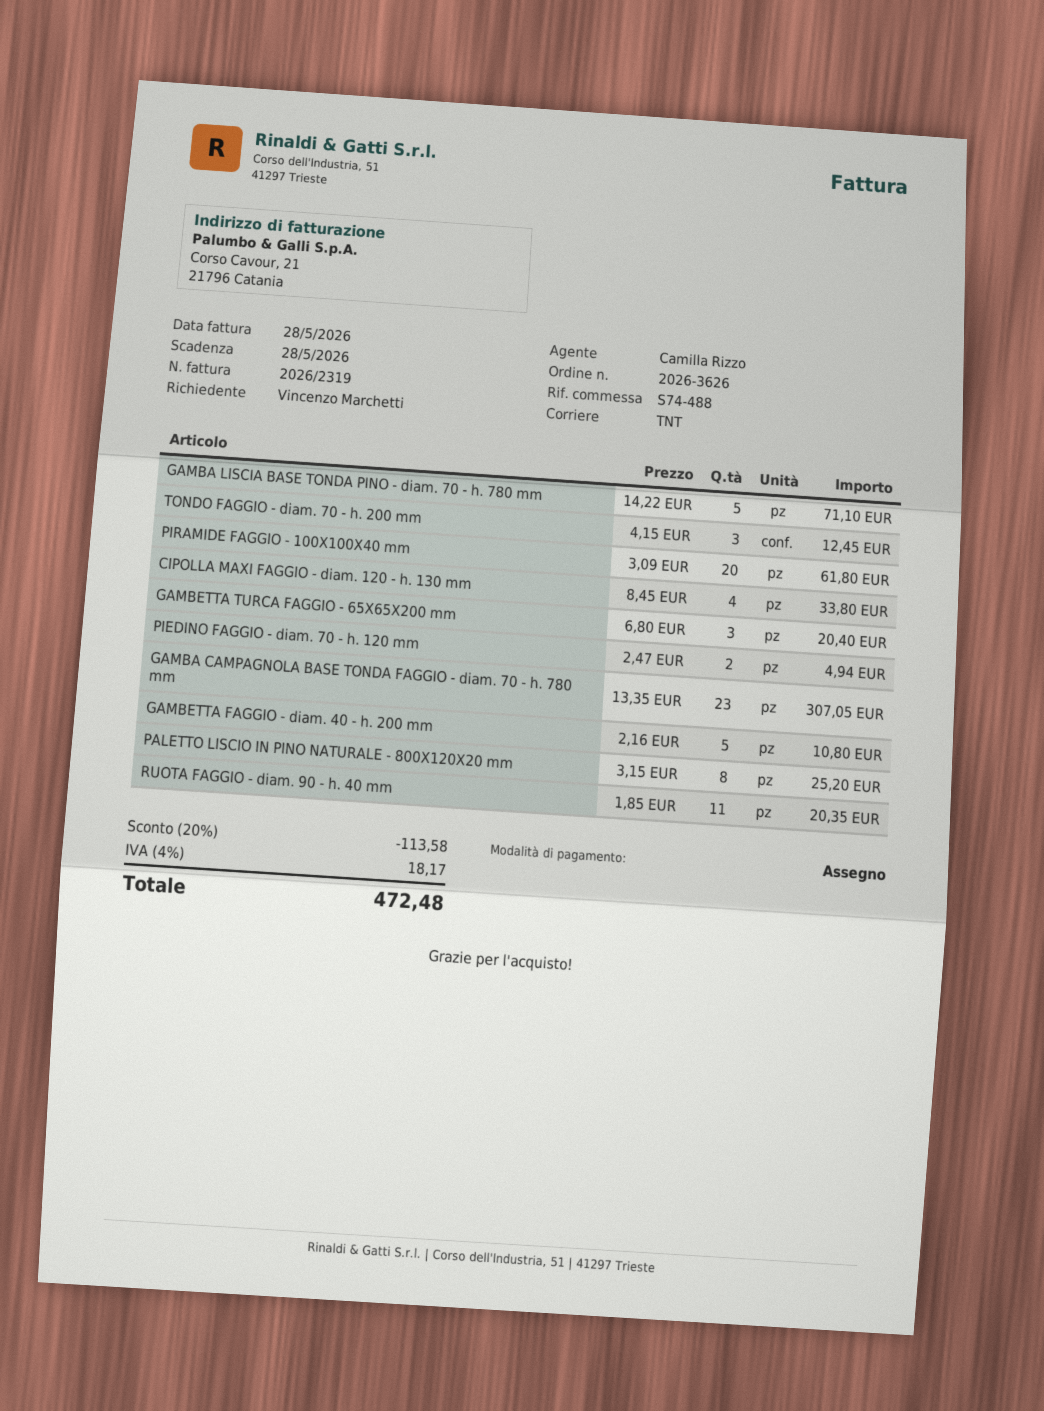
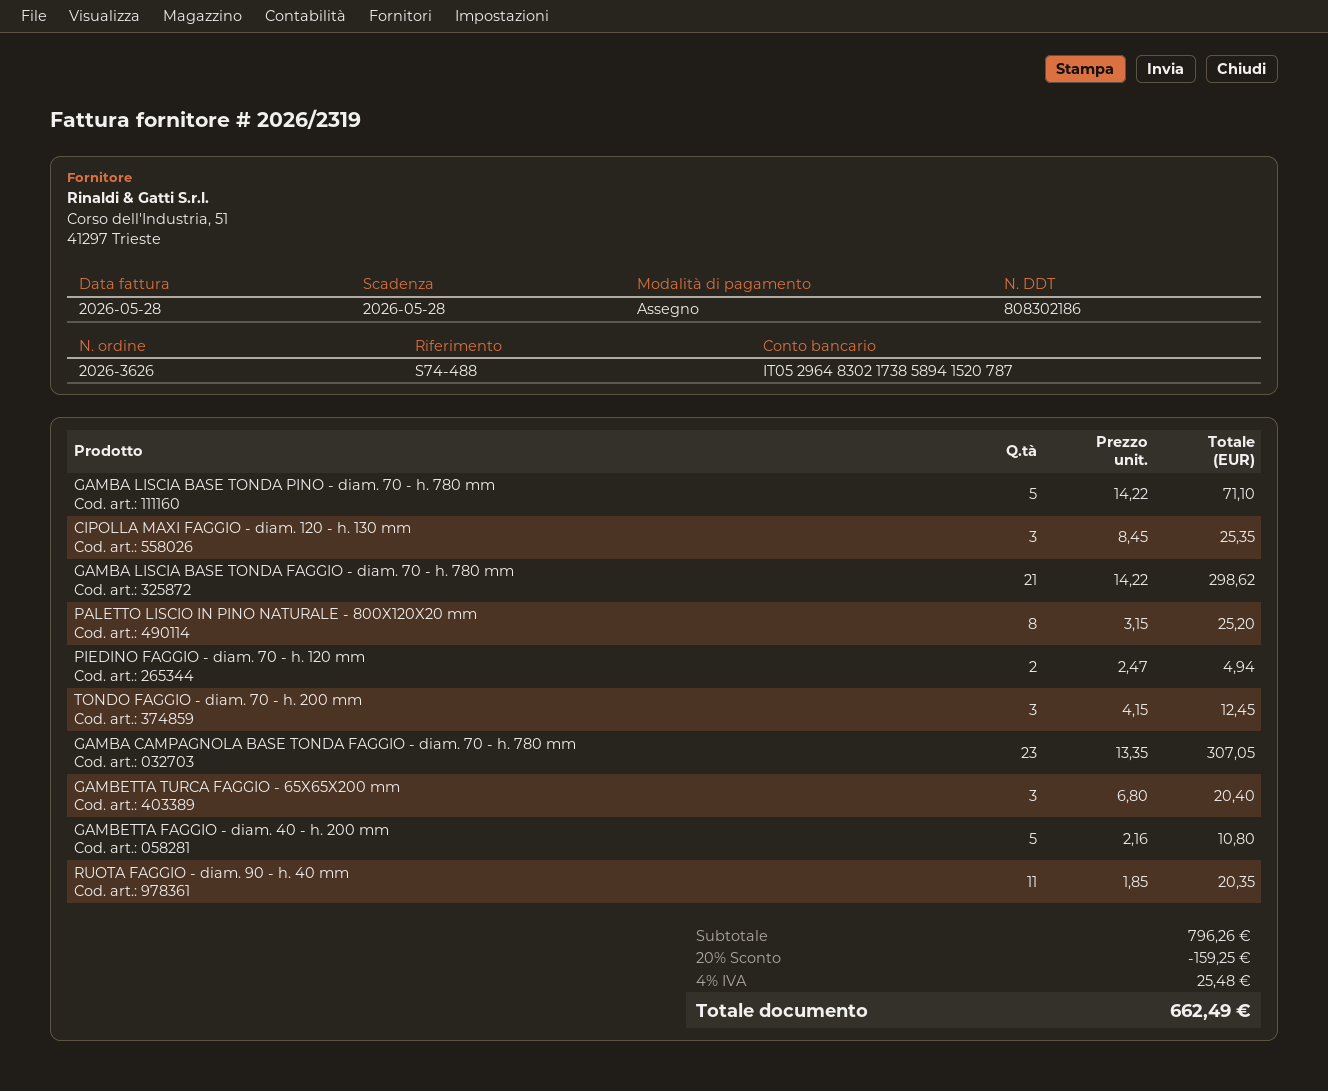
PIRAMIDE FAGGIO - 100X100X40 mm: 20 x 3.09 = 61.80 -> none
CIPOLLA MAXI FAGGIO - diam. 120 - h. 130 mm: 4 x 8.45 = 33.80 -> 3 x 8.45 = 25.35
GAMBA LISCIA BASE TONDA FAGGIO - diam. 70 - h. 780 mm: none -> 21 x 14.22 = 298.62
discount: 20% = 113.58 -> 20% = 159.25
tax: 4% = 18.17 -> 4% = 25.48
total: 472.48 -> 662.49

